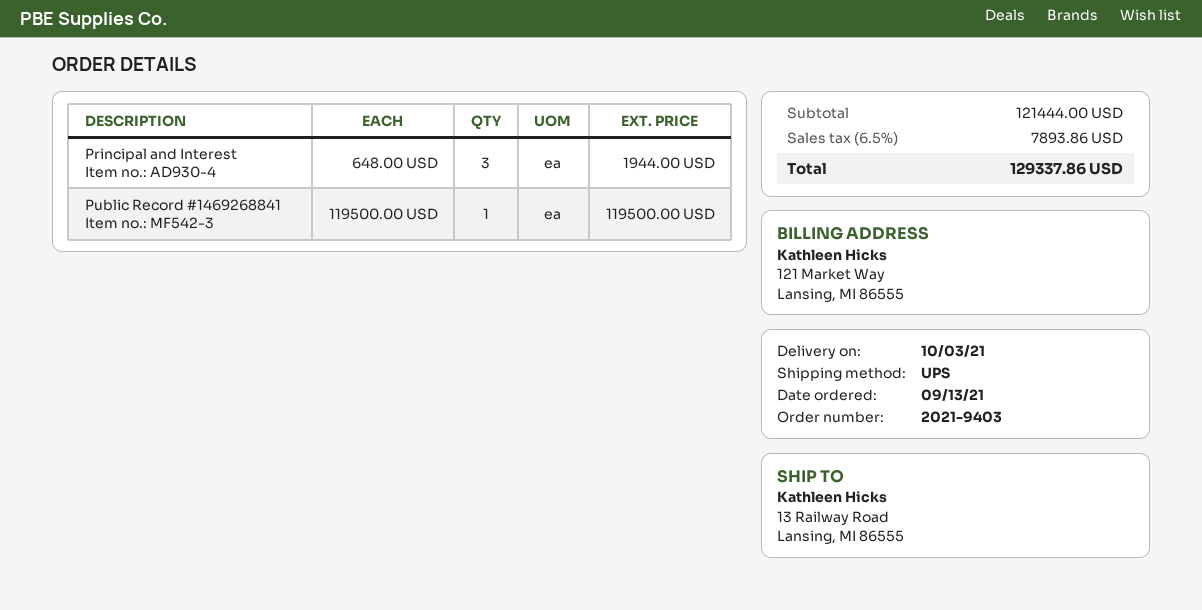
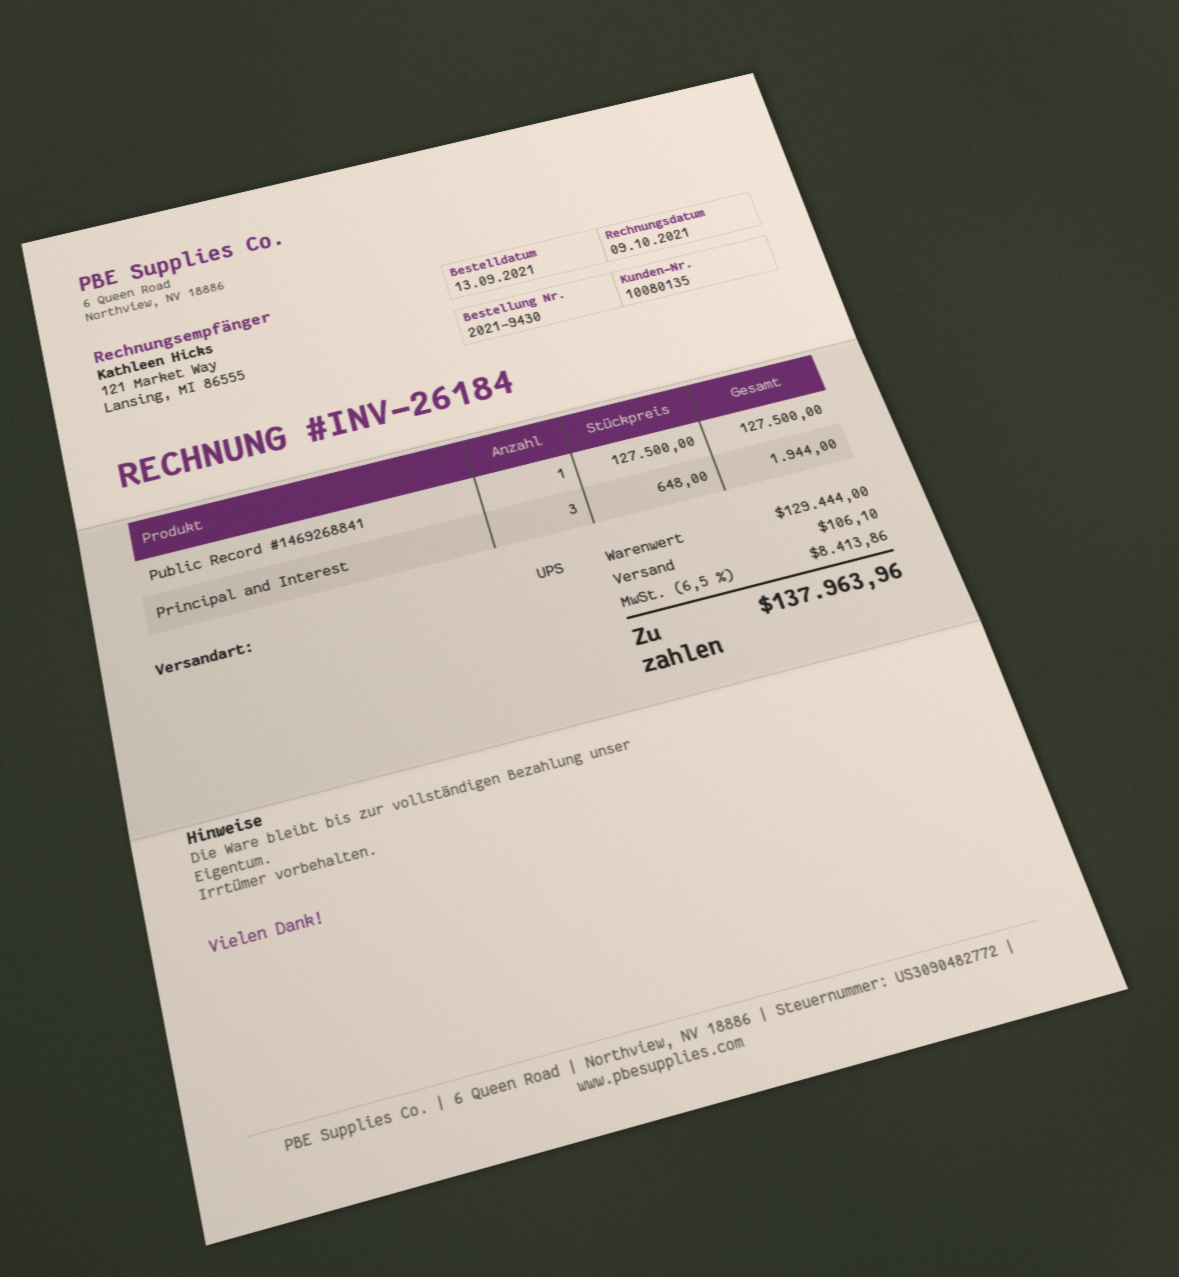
order number: 2021-9403 -> 2021-9430
Public Record #1469268841: 1 x 119500.00 = 119500.00 -> 1 x 127500.00 = 127500.00
subtotal: 121444.00 -> 129444.00
shipping: none -> 106.10
tax: 6.5% = 7893.86 -> 6.5% = 8413.86
total: 129337.86 -> 137963.96

